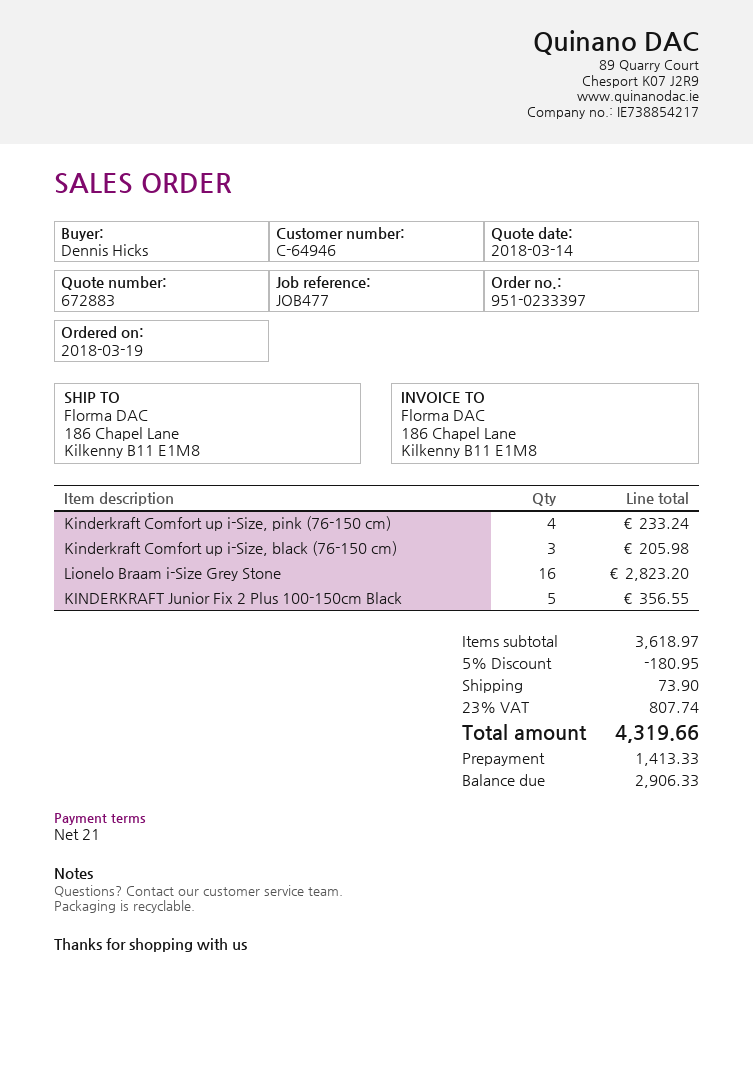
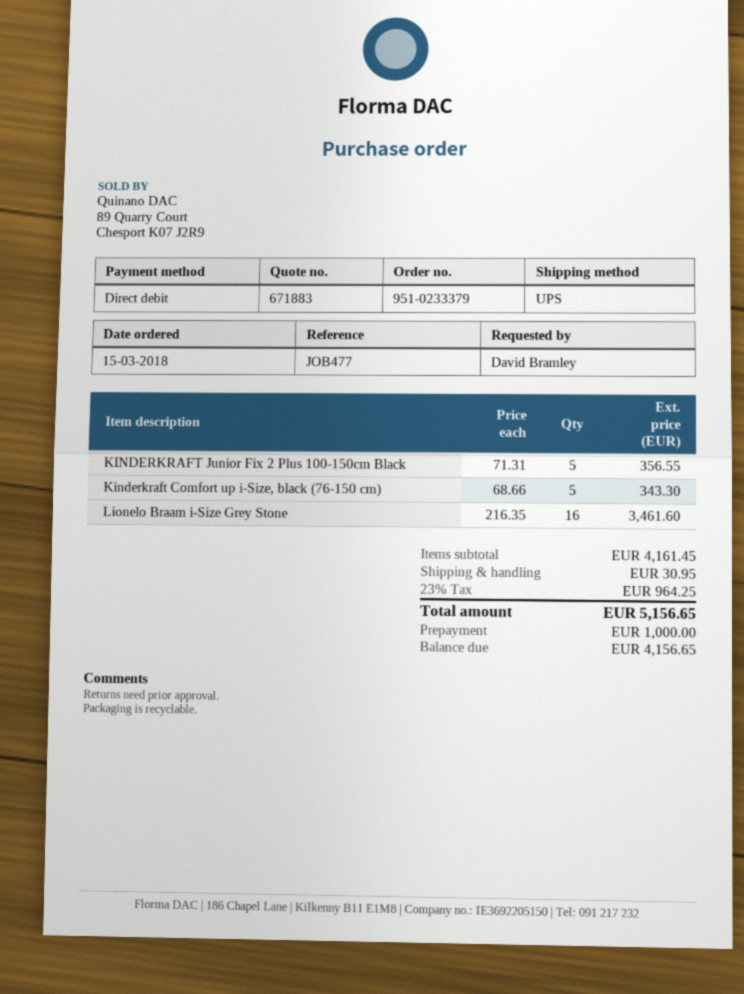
quote number: 672883 -> 671883
order number: 951-0233397 -> 951-0233379
order date: 2018-03-19 -> 2018-03-15
ordered by: Dennis Hicks -> David Bramley
Kinderkraft Comfort up i-Size, pink (76-150 cm): 4 for 233.24 -> none
Kinderkraft Comfort up i-Size, black (76-150 cm): 3 for 205.98 -> 5 for 343.30
Lionelo Braam i-Size Grey Stone: 16 for 2823.20 -> 16 for 3461.60
subtotal: 3618.97 -> 4161.45
discount: 5% = 180.95 -> none
shipping: 73.90 -> 30.95
tax: 23% = 807.74 -> 23% = 964.25
total: 4319.66 -> 5156.65
deposit: 1413.33 -> 1000.00
balance: 2906.33 -> 4156.65

